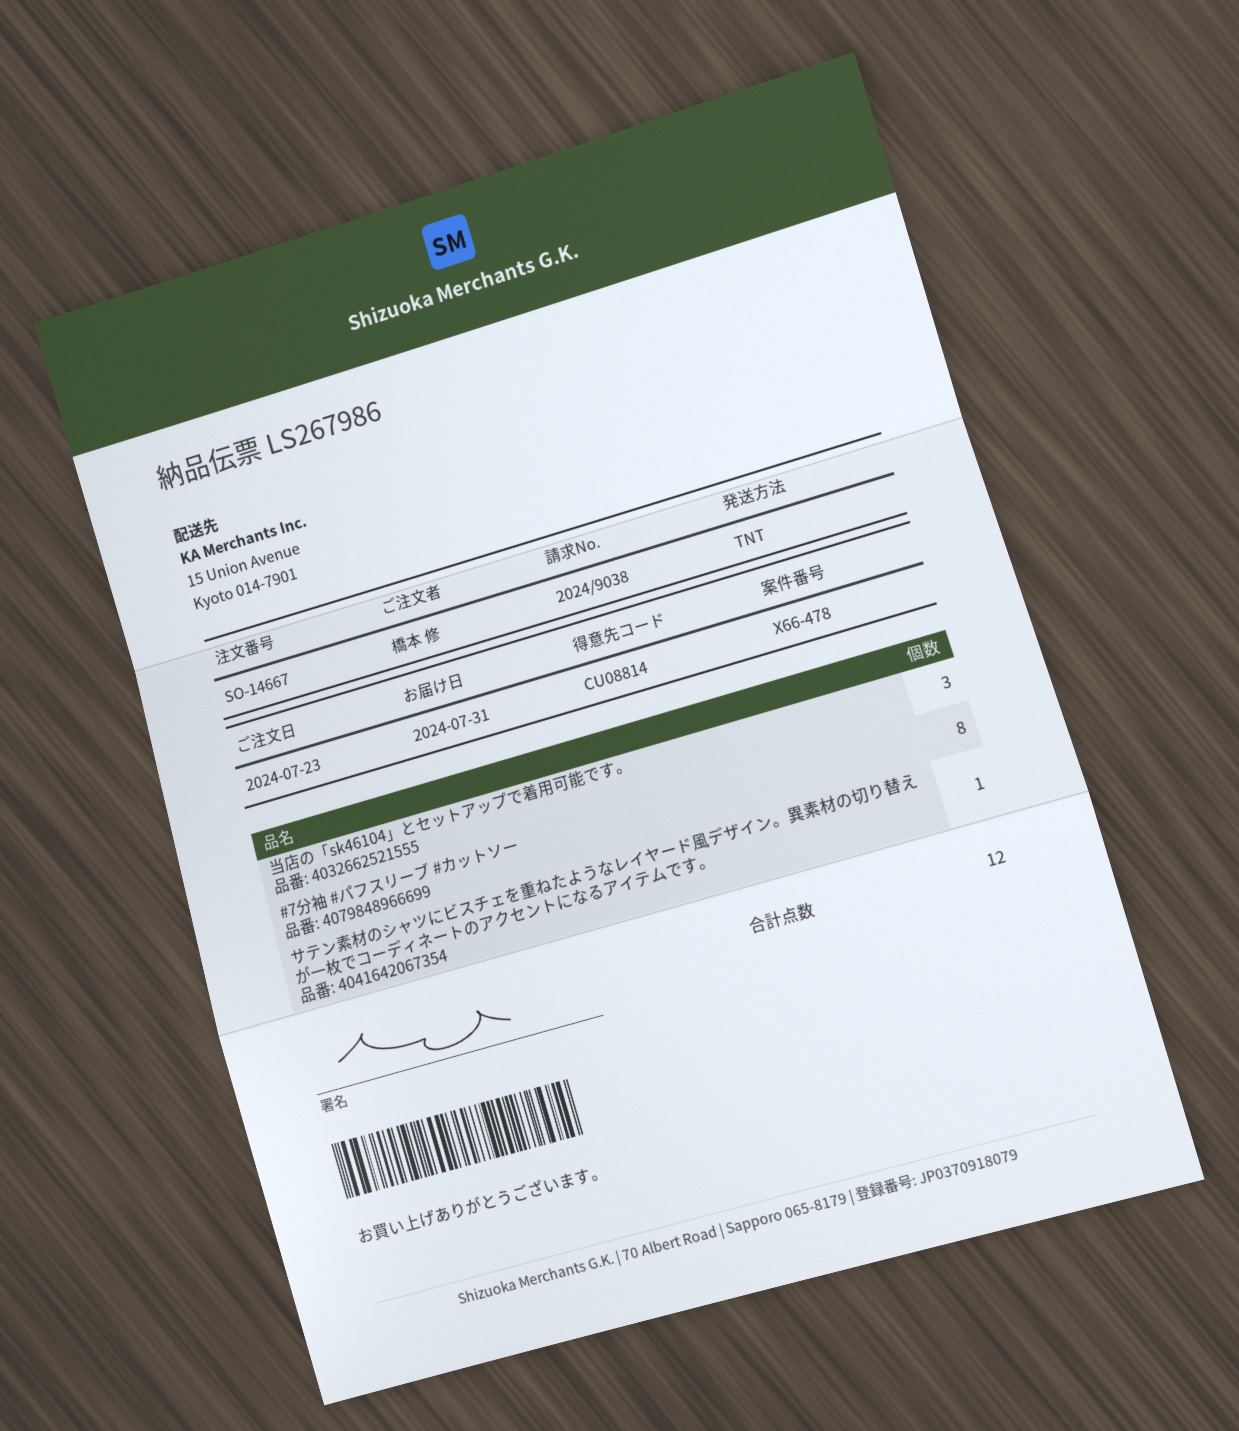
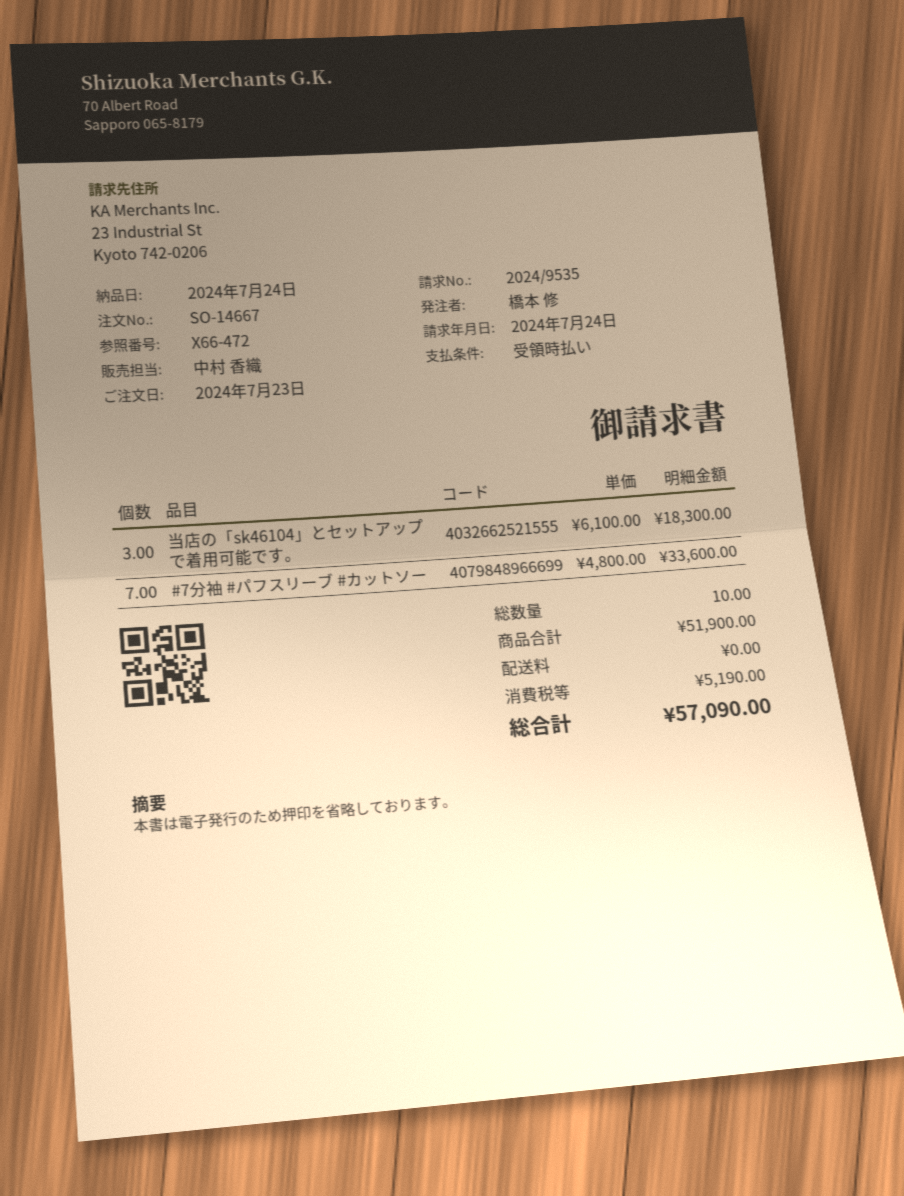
delivery date: 2024-07-31 -> 2024-07-24
invoice number: 2024/9038 -> 2024/9535
reference: X66-478 -> X66-472
#7分袖 #パフスリーブ #カットソー: 8 -> 7
サテン素材のシャツにビスチェを重ねたようなレイヤード風デザイン。異素材の切り替えが一枚でコーディネートのアクセントになるアイテムです。: 1 -> none
total quantity: 12 -> 10

